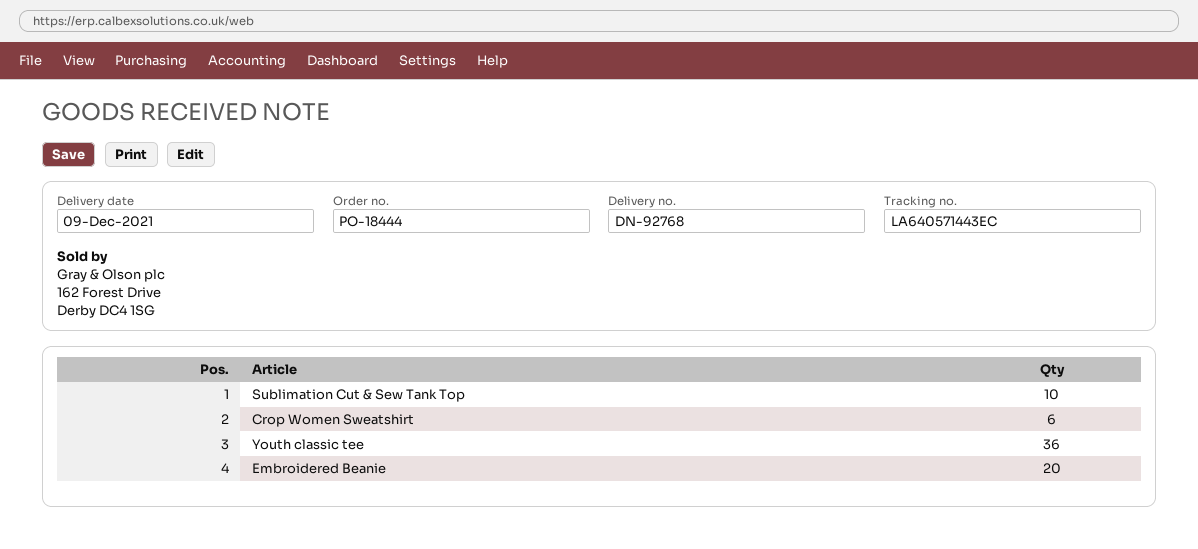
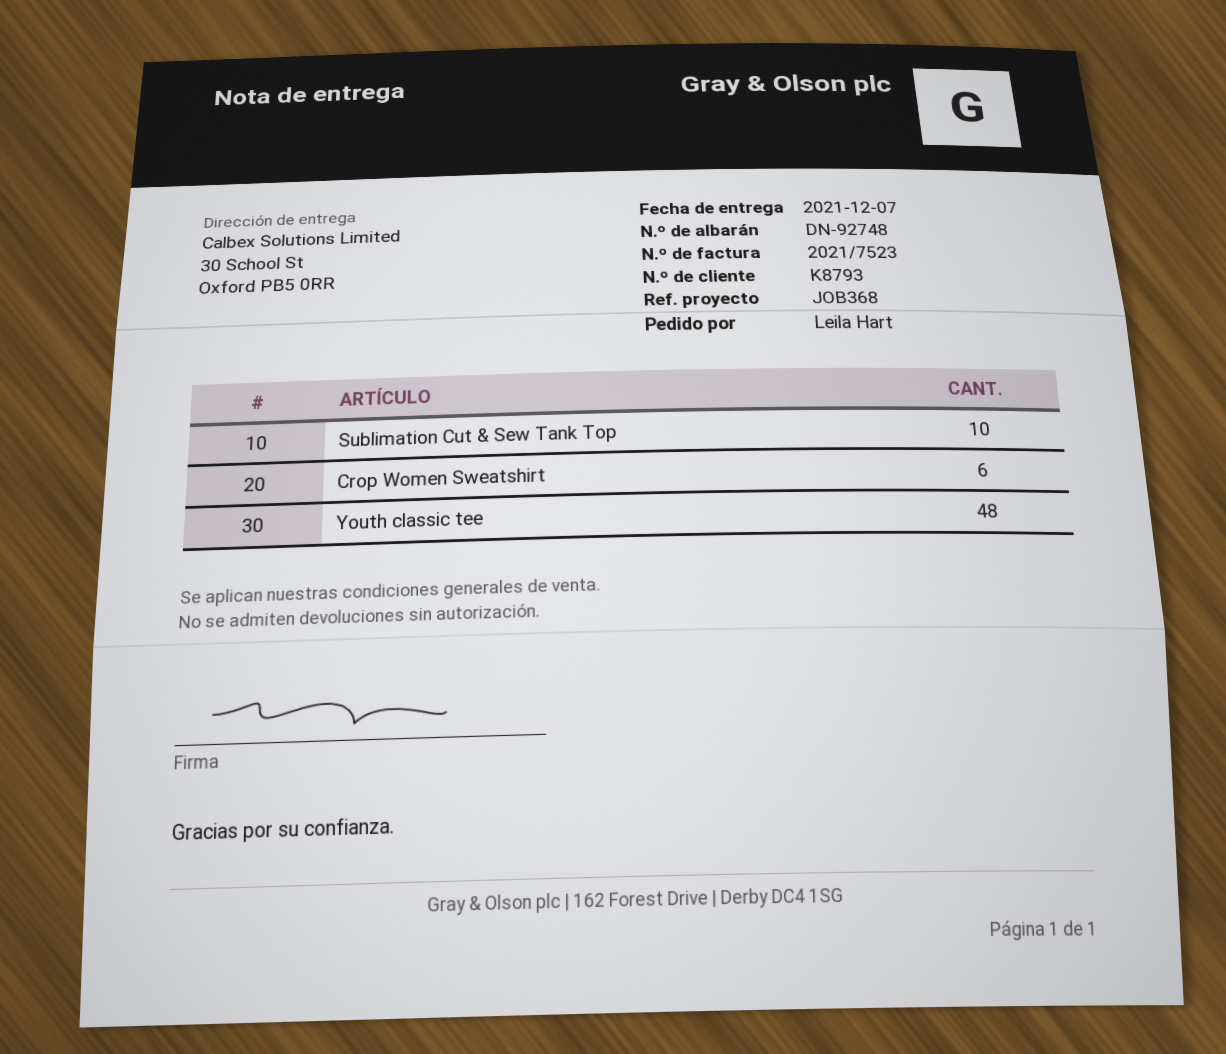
delivery note number: DN-92768 -> DN-92748
delivery date: 2021-12-09 -> 2021-12-07
Youth classic tee: 36 -> 48
Embroidered Beanie: 20 -> none

